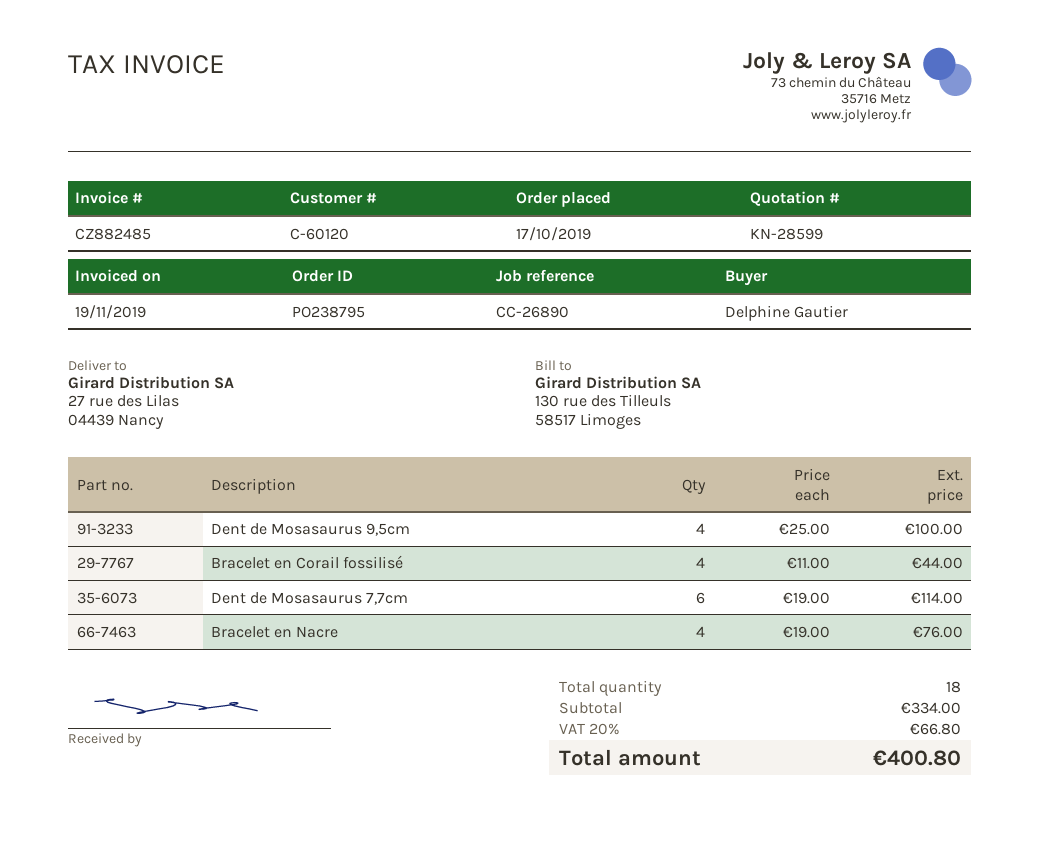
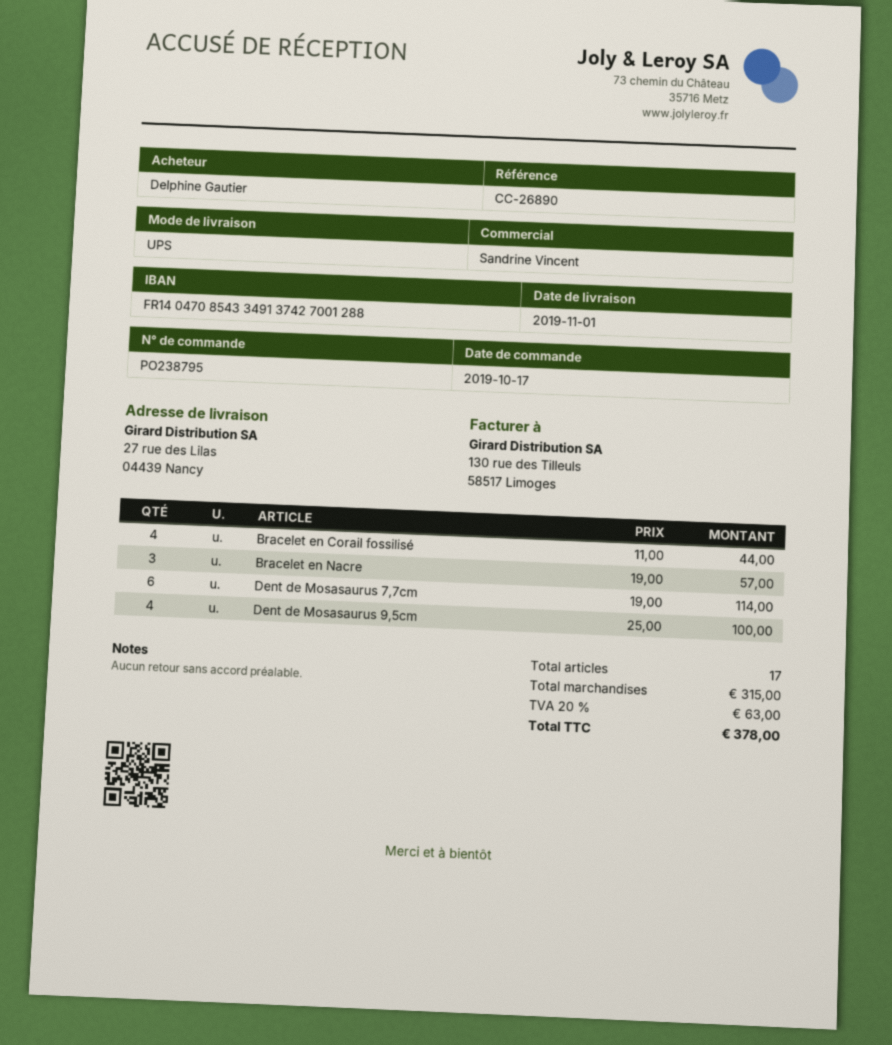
Bracelet en Nacre: 4 x 19.00 = 76.00 -> 3 x 19.00 = 57.00
total quantity: 18 -> 17
subtotal: 334.00 -> 315.00
tax: 20% = 66.80 -> 20% = 63.00
total: 400.80 -> 378.00

